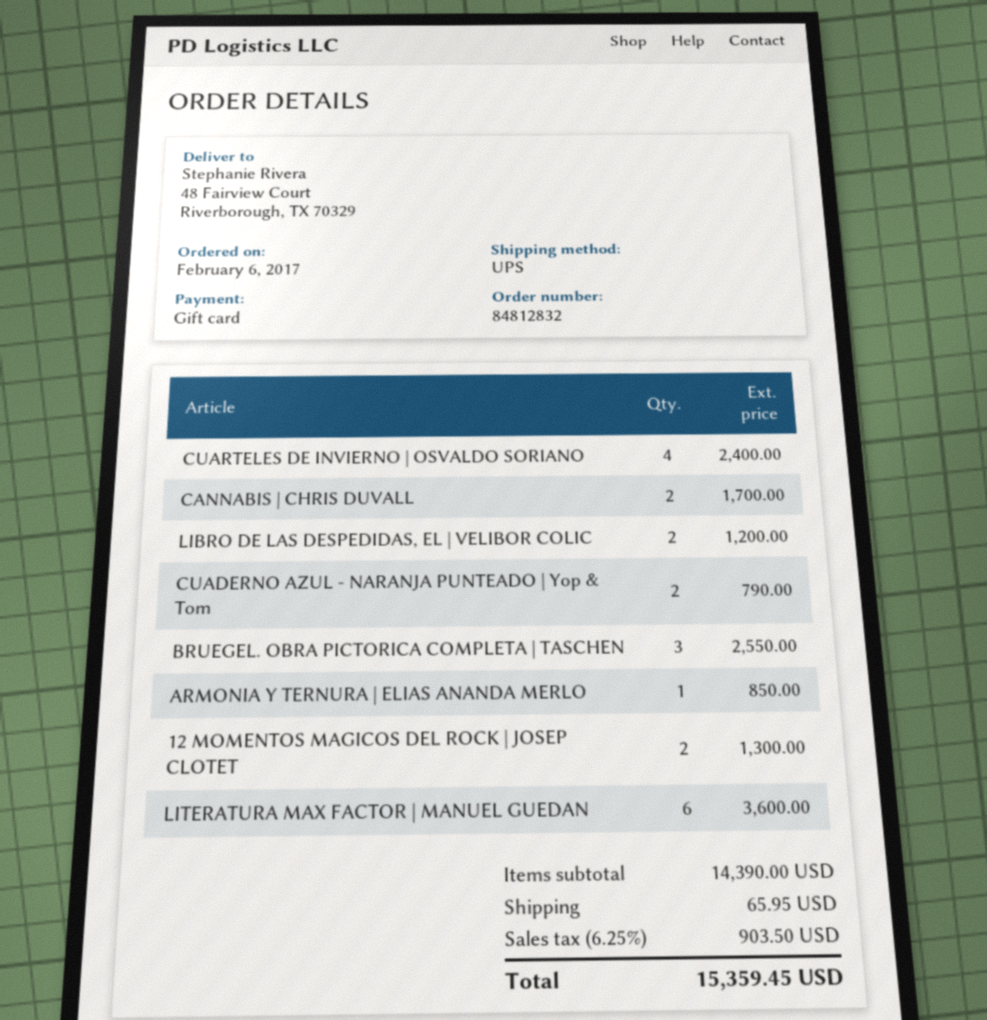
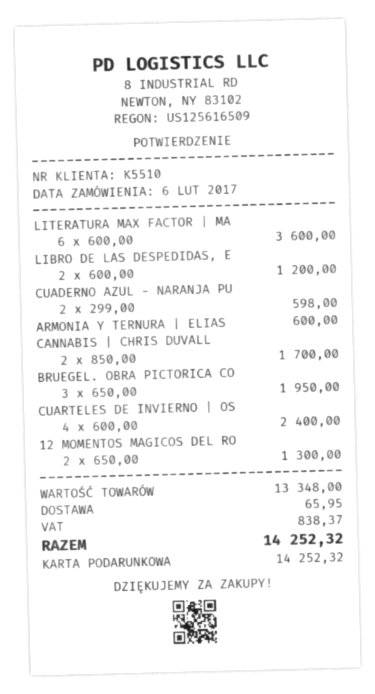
CUADERNO AZUL - NARANJA PUNTEADO | Yop & Tom: 2 for 790.00 -> 2 for 598.00
BRUEGEL. OBRA PICTORICA COMPLETA | TASCHEN: 3 for 2550.00 -> 3 for 1950.00
ARMONIA Y TERNURA | ELIAS ANANDA MERLO: 1 for 850.00 -> 1 for 600.00
subtotal: 14390.00 -> 13348.00
tax: 903.50 -> 838.37
total: 15359.45 -> 14252.32

